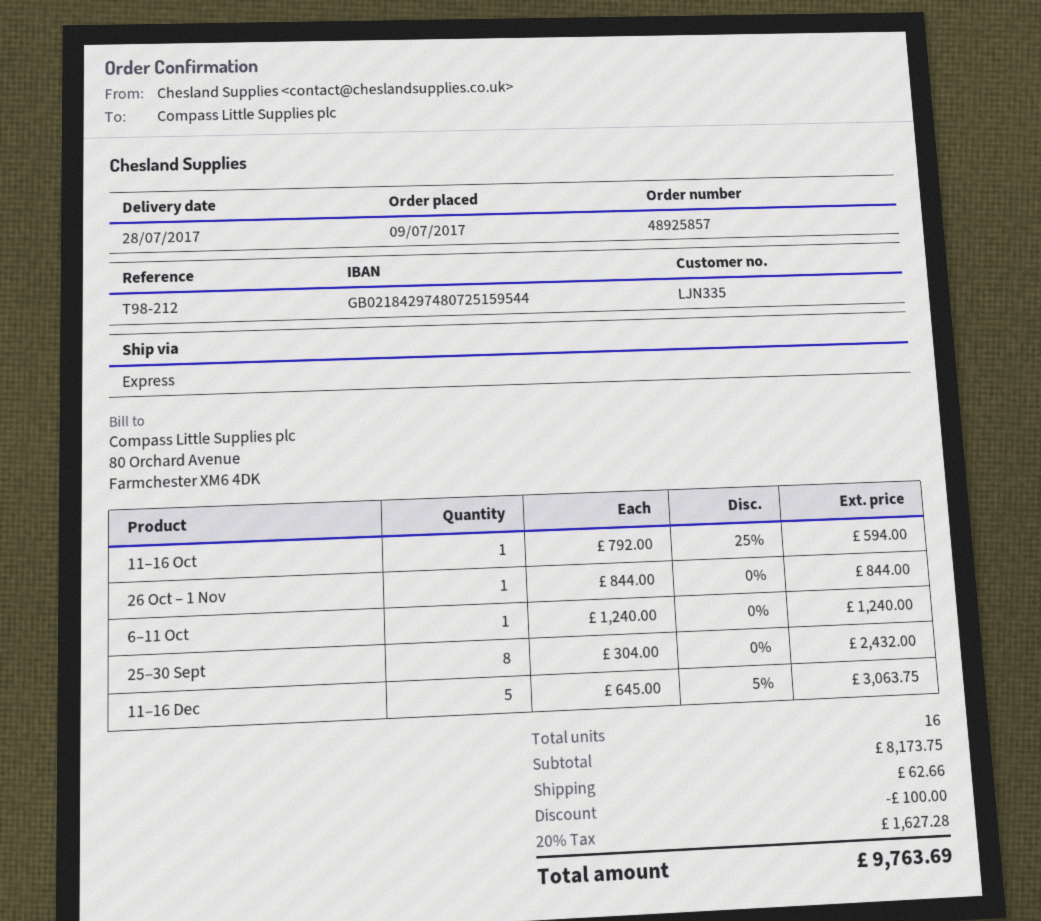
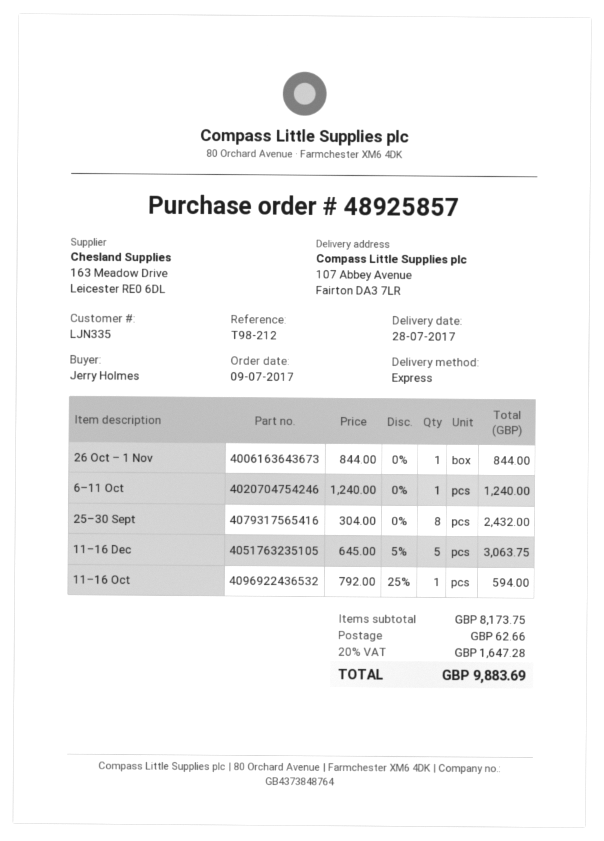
discount: 100.00 -> none
tax: 20% = 1627.28 -> 20% = 1647.28
total: 9763.69 -> 9883.69

